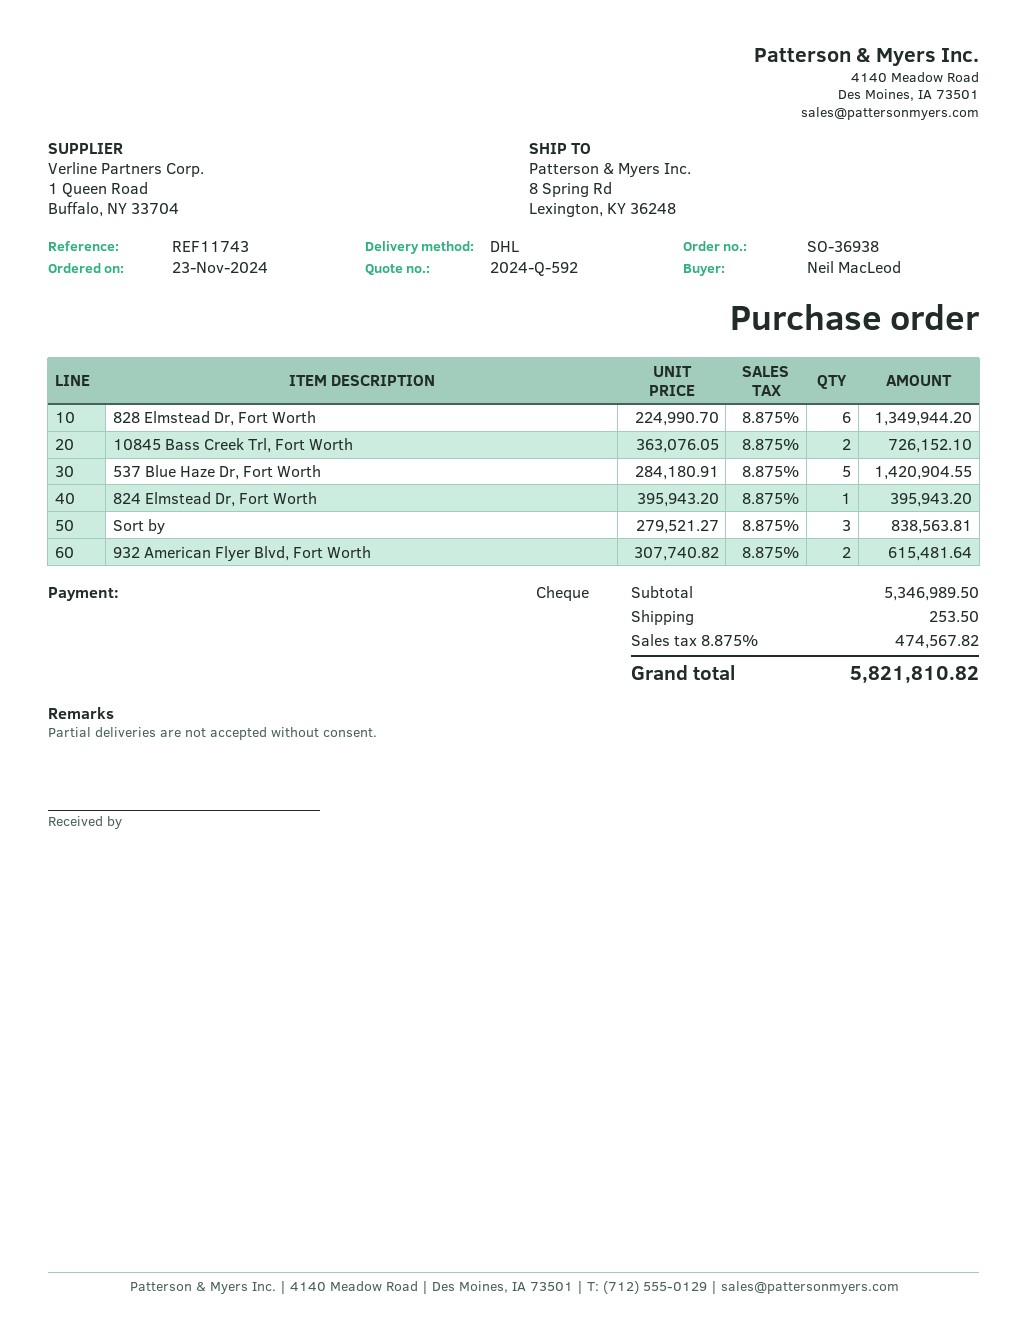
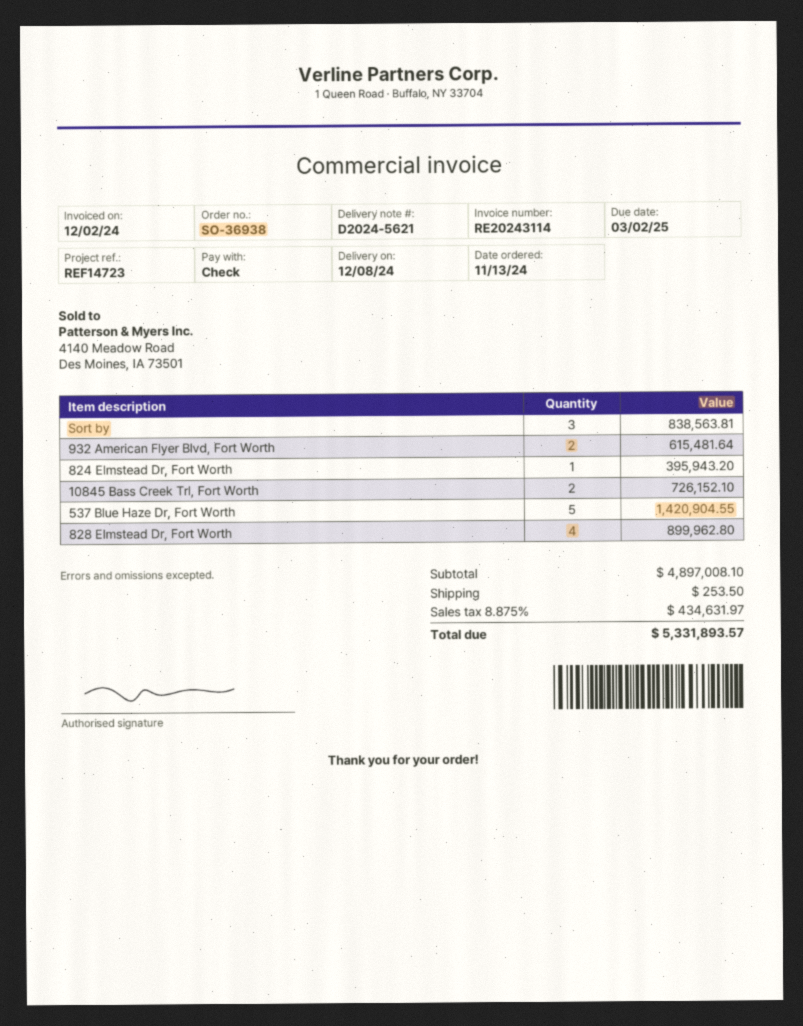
order date: 2024-11-23 -> 2024-11-13
reference: REF11743 -> REF14723
828 Elmstead Dr, Fort Worth: 6 for 1349944.20 -> 4 for 899962.80
subtotal: 5346989.50 -> 4897008.10
tax: 8.875% = 474567.82 -> 8.875% = 434631.97
total: 5821810.82 -> 5331893.57

